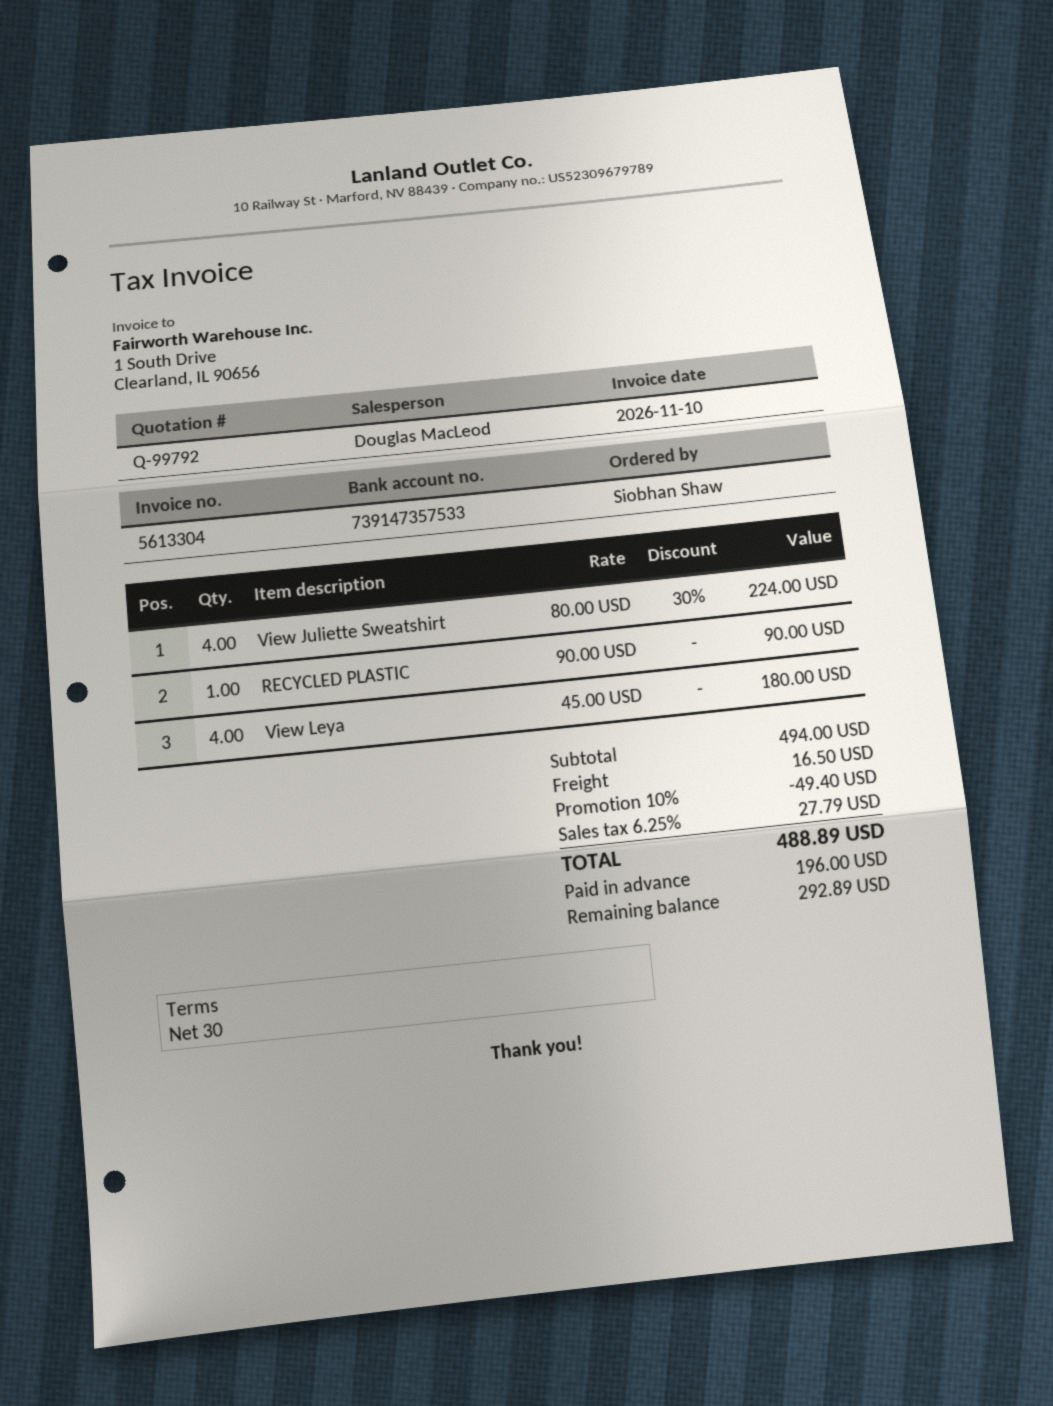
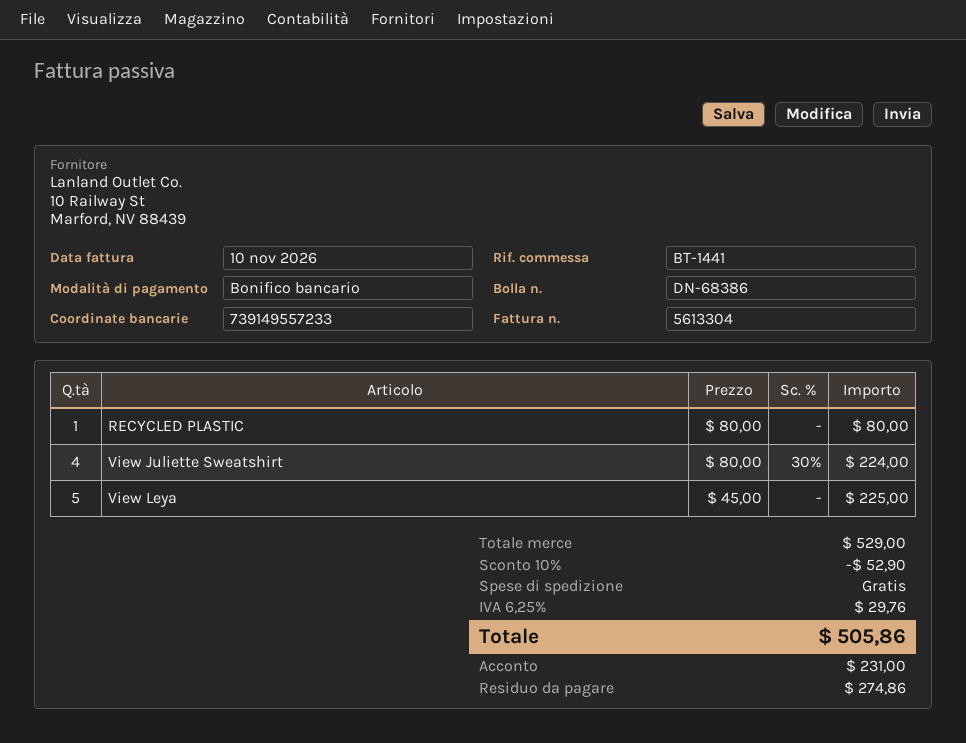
bank account: 739147357533 -> 739149557233
RECYCLED PLASTIC: 1 x 90.00 = 90.00 -> 1 x 80.00 = 80.00
View Leya: 4 x 45.00 = 180.00 -> 5 x 45.00 = 225.00
subtotal: 494.00 -> 529.00
discount: 10% = 49.40 -> 10% = 52.90
shipping: 16.50 -> 0.00
tax: 6.25% = 27.79 -> 6.25% = 29.76
total: 488.89 -> 505.86
deposit: 196.00 -> 231.00
balance: 292.89 -> 274.86

